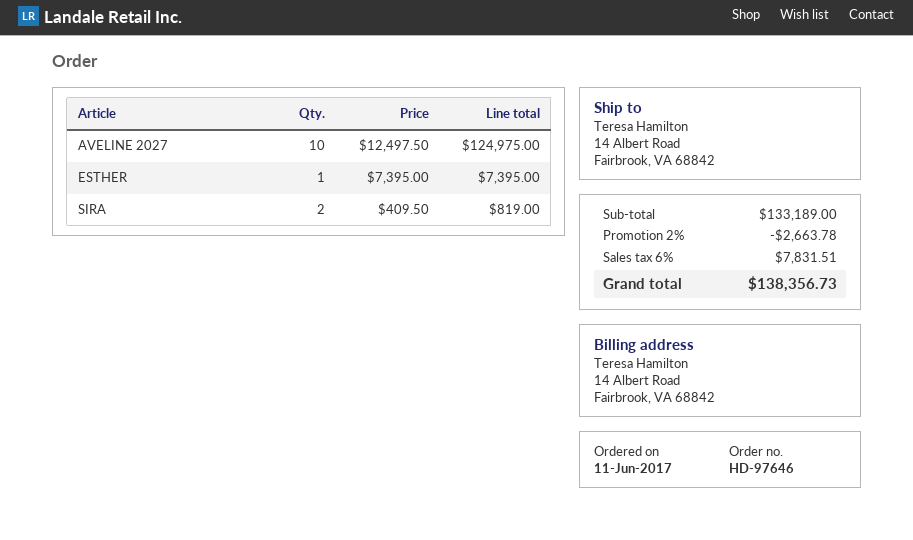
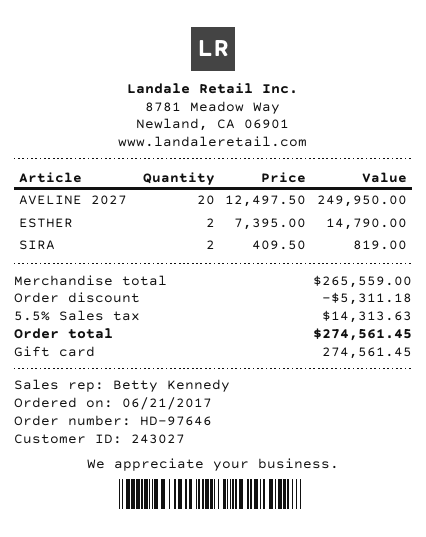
order date: 2017-06-11 -> 2017-06-21
AVELINE 2027: 10 x 12497.50 = 124975.00 -> 20 x 12497.50 = 249950.00
ESTHER: 1 x 7395.00 = 7395.00 -> 2 x 7395.00 = 14790.00
subtotal: 133189.00 -> 265559.00
discount: 2663.78 -> 5311.18
tax: 6% = 7831.51 -> 5.5% = 14313.63
total: 138356.73 -> 274561.45

